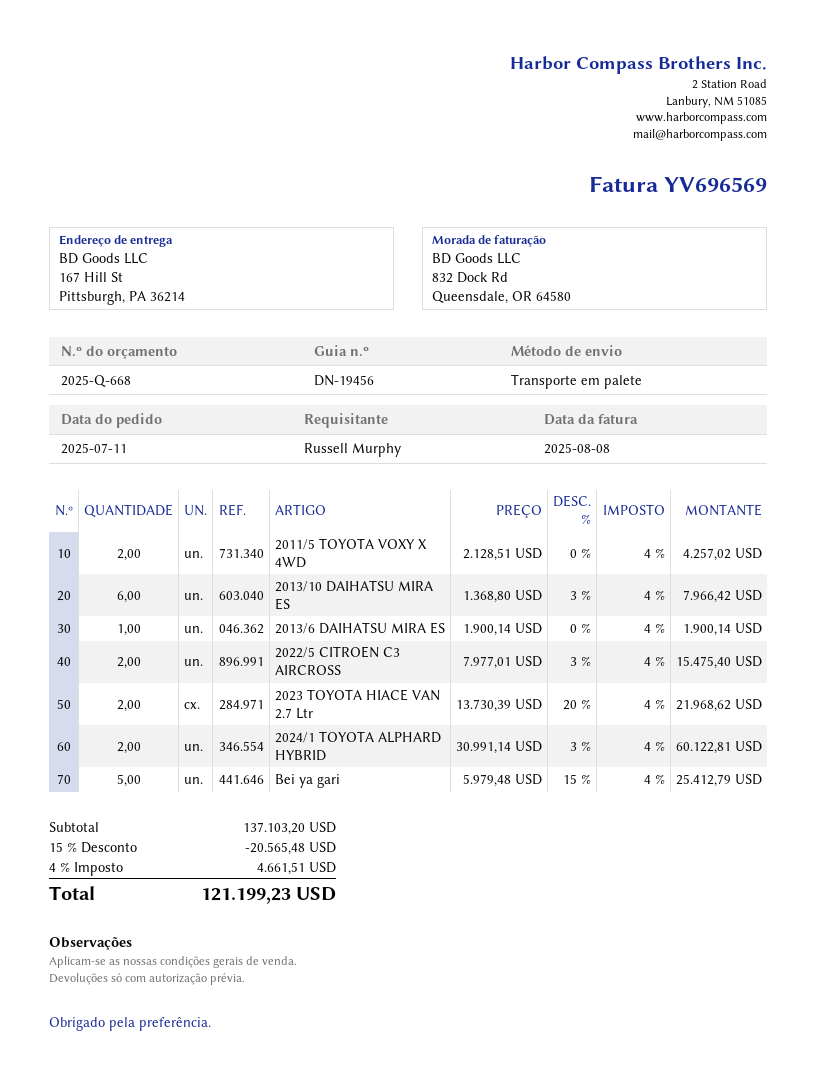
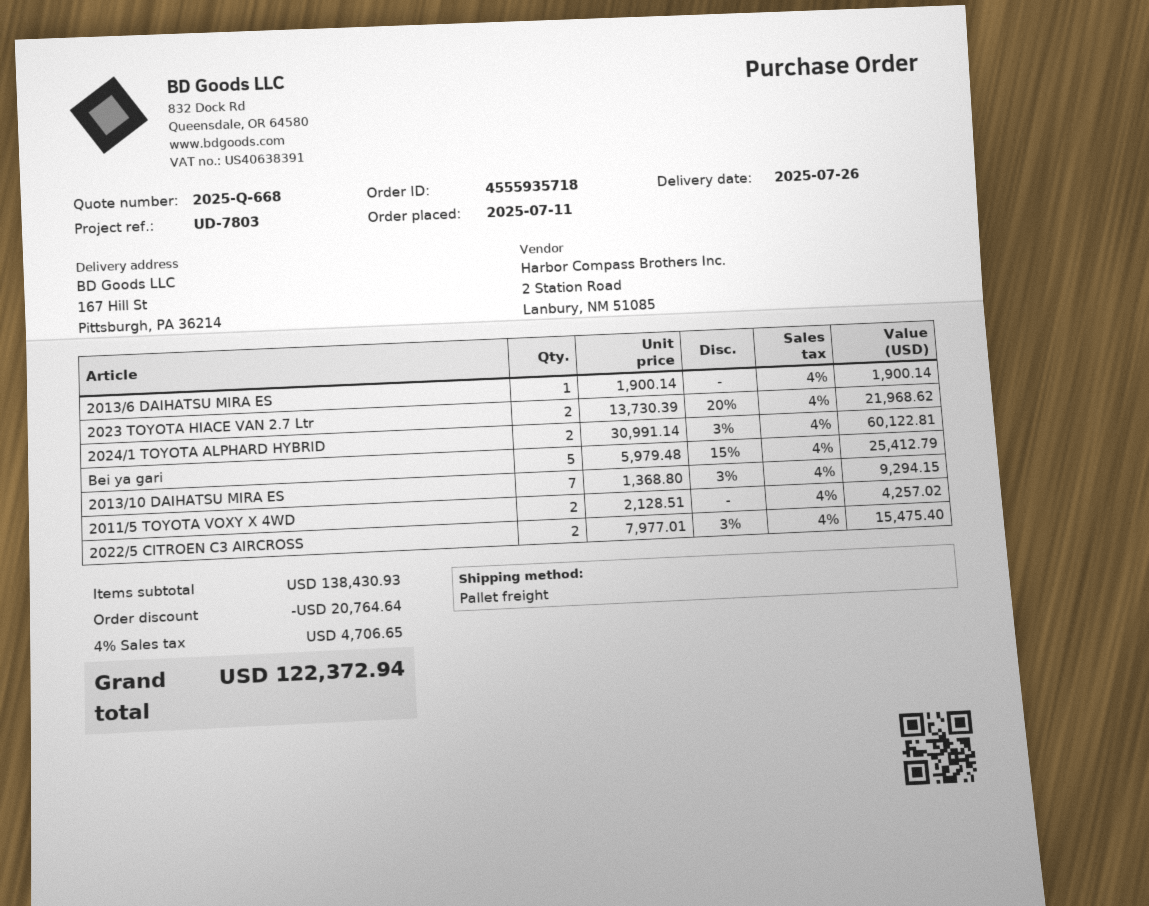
2013/10 DAIHATSU MIRA ES: 6 x 1368.80 - 3% = 7966.42 -> 7 x 1368.80 - 3% = 9294.15
subtotal: 137103.20 -> 138430.93
discount: 20565.48 -> 20764.64
tax: 4% = 4661.51 -> 4% = 4706.65
total: 121199.23 -> 122372.94

